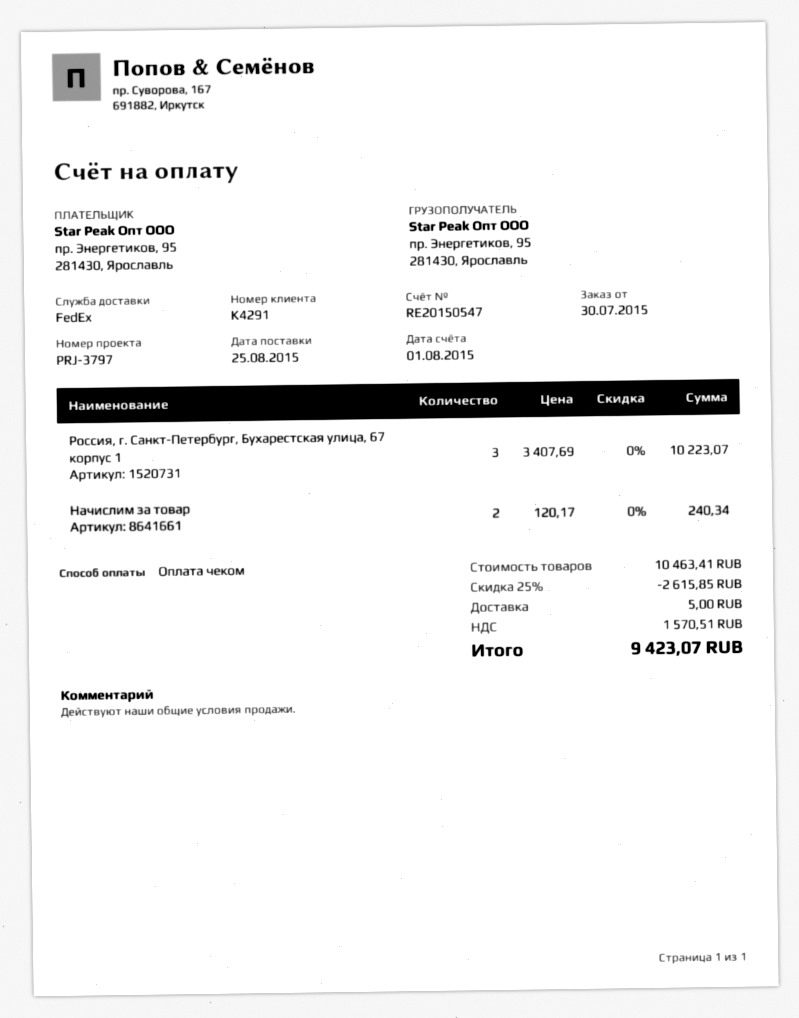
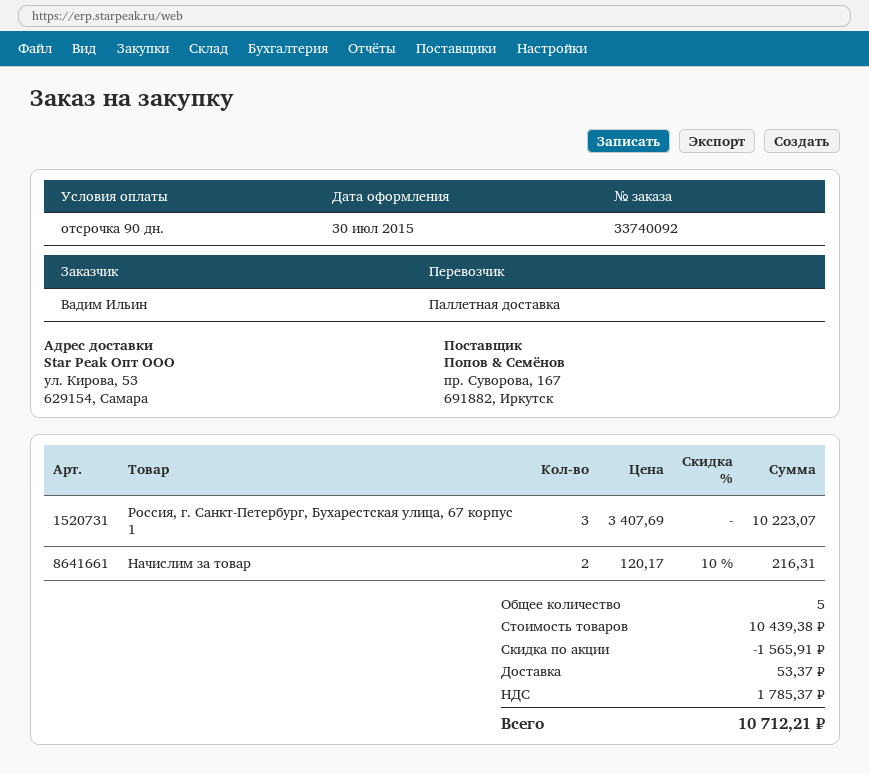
shipping method: FedEx -> pallet freight
ship to: пр. Энергетиков, 95, 281430, Ярославль -> ул. Кирова, 53, 629154, Самара
Начислим за товар: 2 x 120.17 = 240.34 -> 2 x 120.17 - 10% = 216.31
subtotal: 10463.41 -> 10439.38
discount: 2615.85 -> 1565.91
shipping: 5.00 -> 53.37
tax: 1570.51 -> 1785.37
total: 9423.07 -> 10712.21

